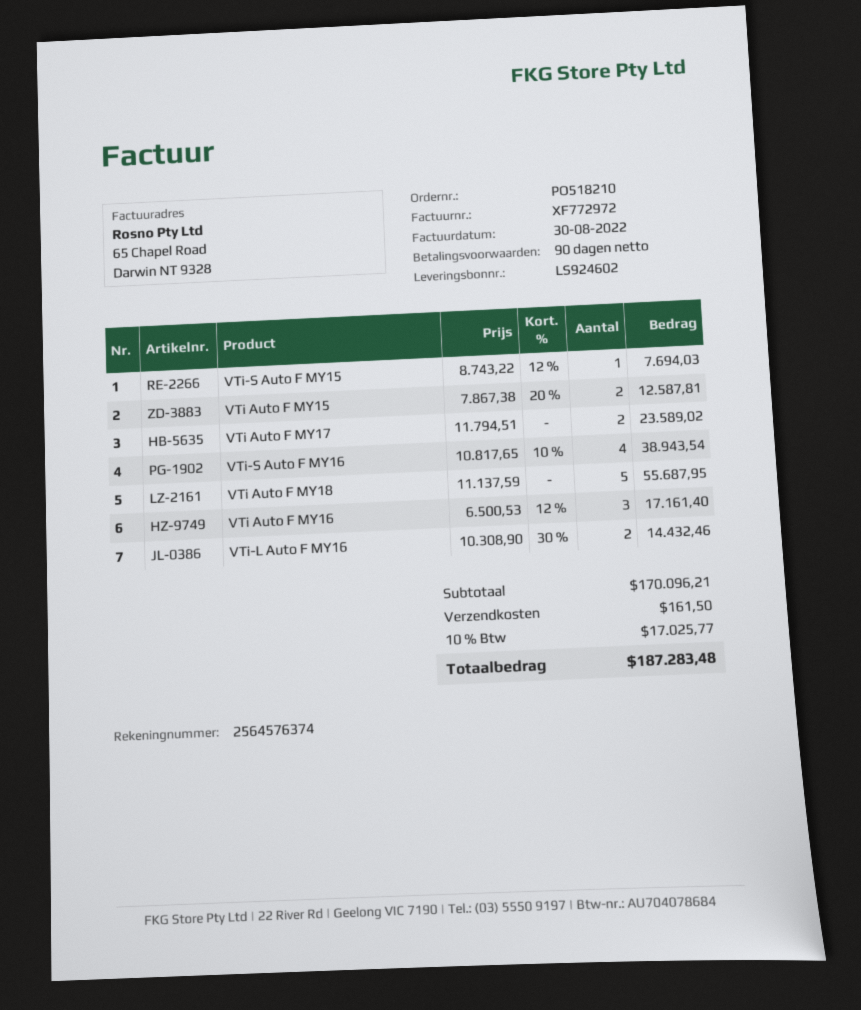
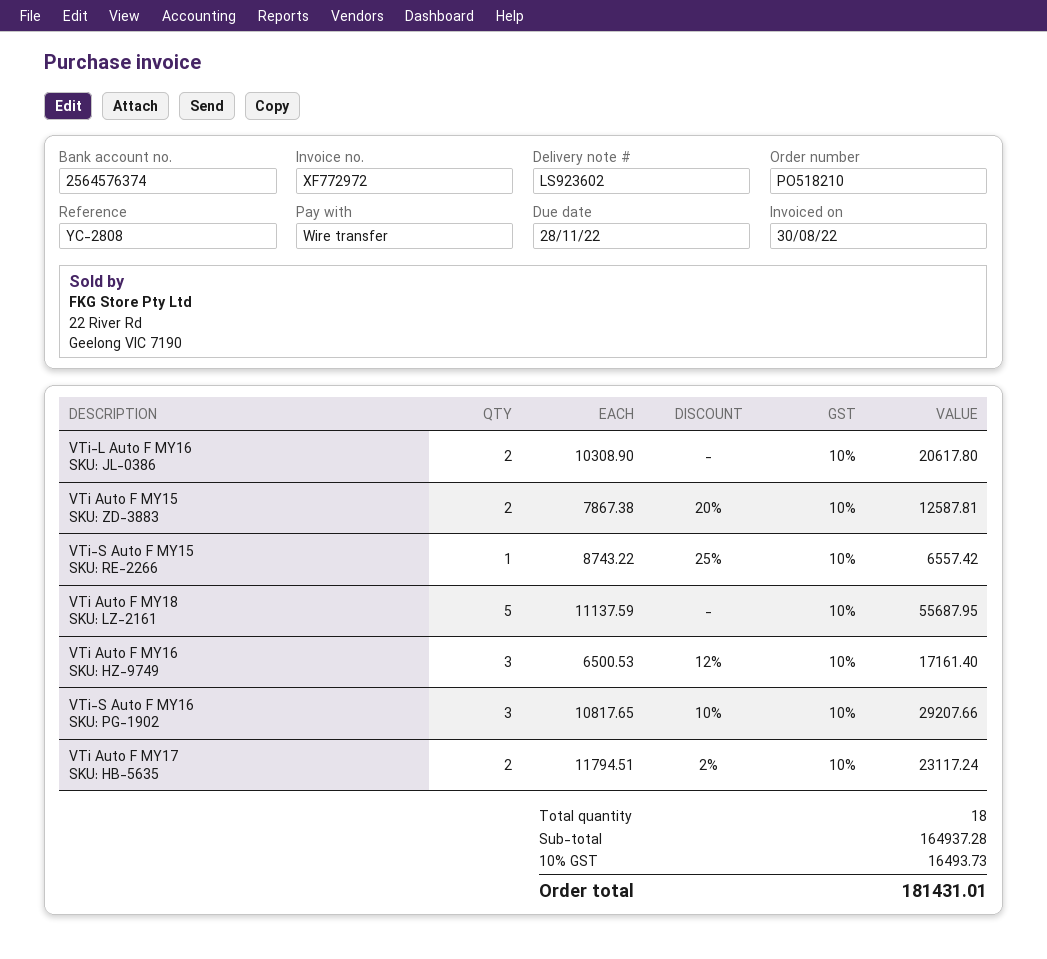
delivery note number: LS924602 -> LS923602
VTi-S Auto F MY15: 1 x 8743.22 - 12% = 7694.03 -> 1 x 8743.22 - 25% = 6557.42
VTi Auto F MY17: 2 x 11794.51 = 23589.02 -> 2 x 11794.51 - 2% = 23117.24
VTi-S Auto F MY16: 4 x 10817.65 - 10% = 38943.54 -> 3 x 10817.65 - 10% = 29207.66
VTi-L Auto F MY16: 2 x 10308.90 - 30% = 14432.46 -> 2 x 10308.90 = 20617.80
subtotal: 170096.21 -> 164937.28
shipping: 161.50 -> none
tax: 10% = 17025.77 -> 10% = 16493.73
total: 187283.48 -> 181431.01

